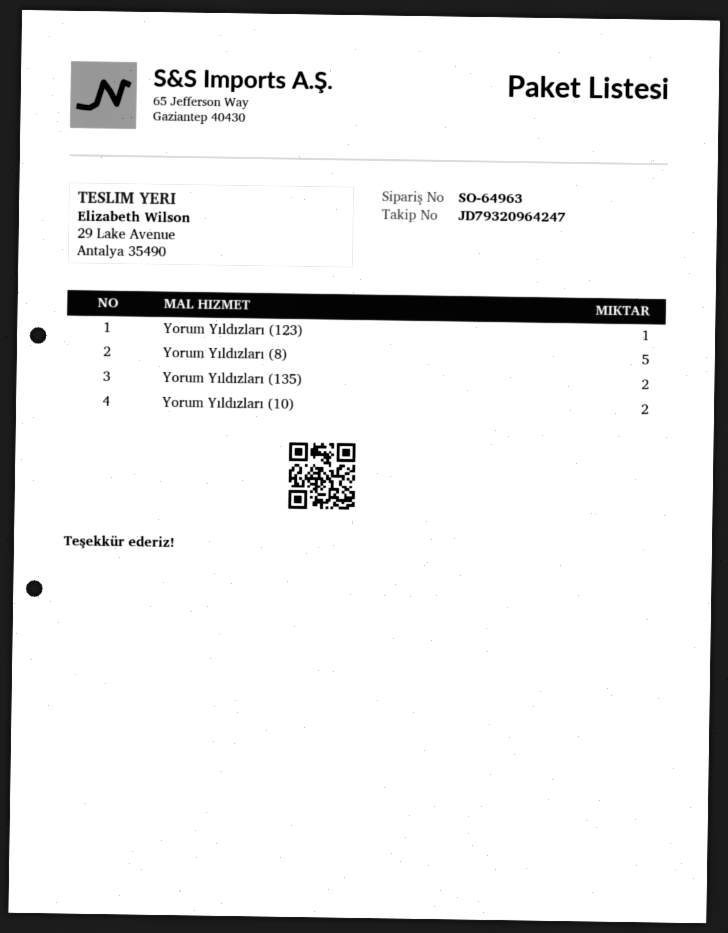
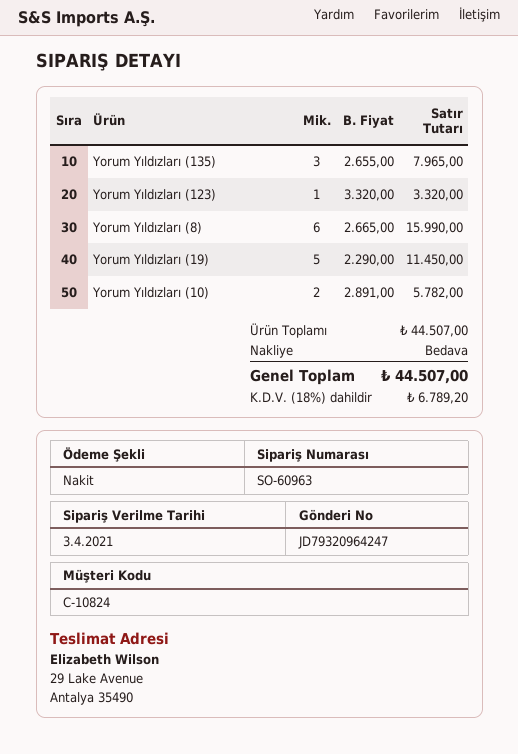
order number: SO-64963 -> SO-60963
Yorum Yıldızları (8): 5 -> 6
Yorum Yıldızları (135): 2 -> 3
Yorum Yıldızları (19): none -> 5

